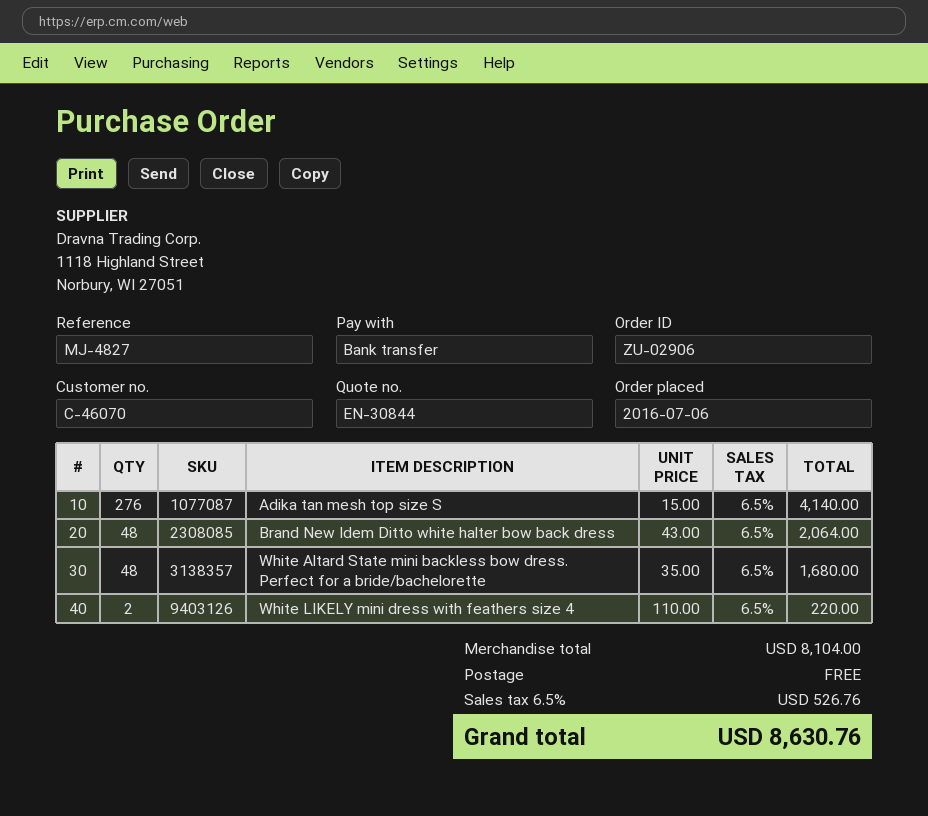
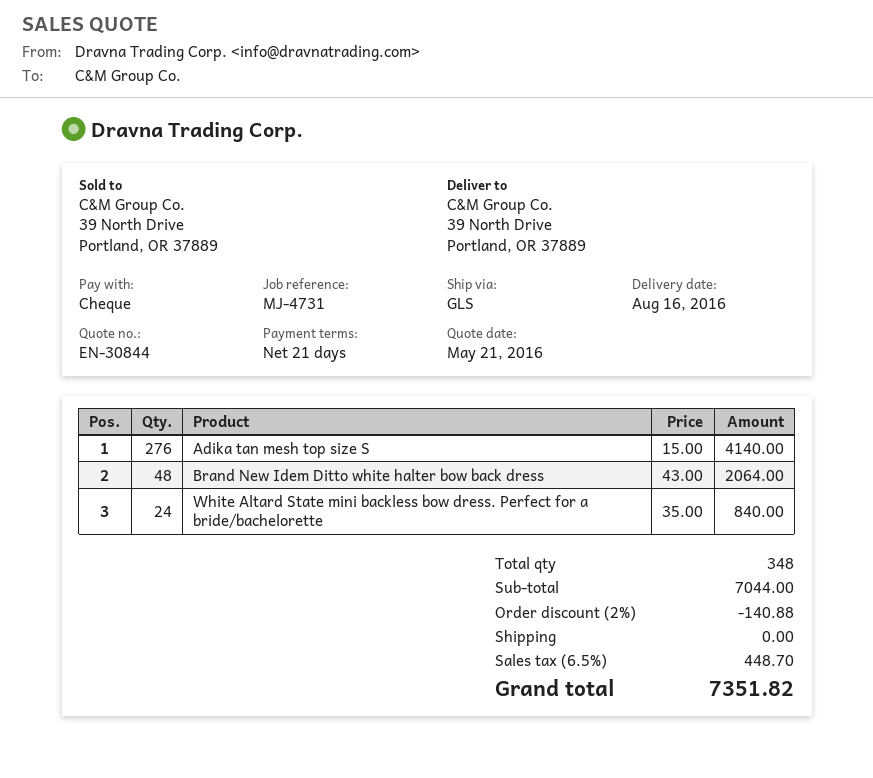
reference: MJ-4827 -> MJ-4731
payment method: bank transfer -> cheque
White Altard State mini backless bow dress. Perfect for a bride/bachelorette: 48 x 35.00 = 1680.00 -> 24 x 35.00 = 840.00
White LIKELY mini dress with feathers size 4: 2 x 110.00 = 220.00 -> none
subtotal: 8104.00 -> 7044.00
discount: none -> 2% = 140.88
tax: 6.5% = 526.76 -> 6.5% = 448.70
total: 8630.76 -> 7351.82

